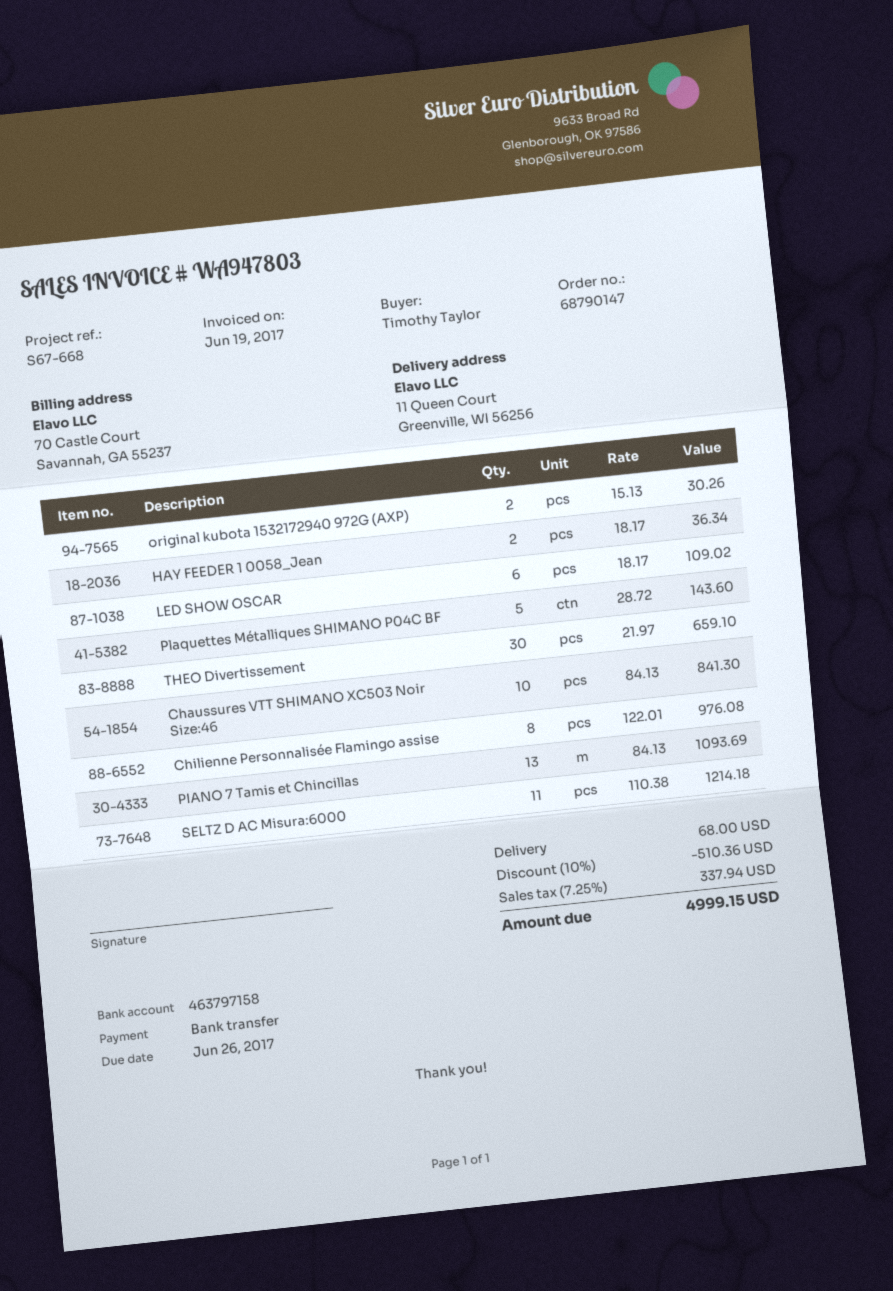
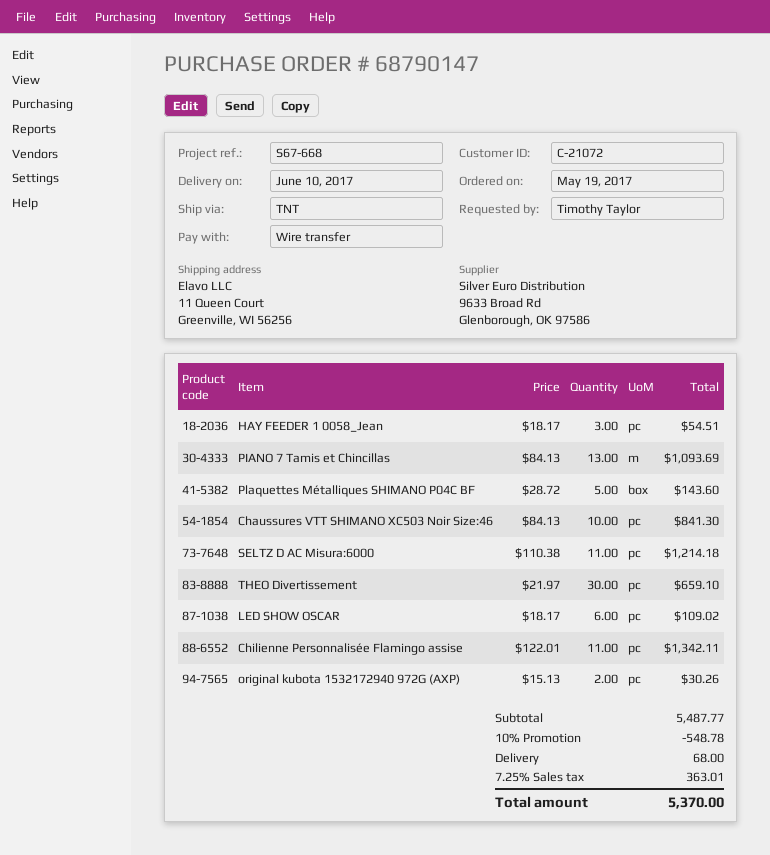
HAY FEEDER 1 0058_Jean: 2 x 18.17 = 36.34 -> 3 x 18.17 = 54.51
Chilienne Personnalisée Flamingo assise: 8 x 122.01 = 976.08 -> 11 x 122.01 = 1342.11
discount: 10% = 510.36 -> 10% = 548.78
tax: 7.25% = 337.94 -> 7.25% = 363.01
total: 4999.15 -> 5370.00

